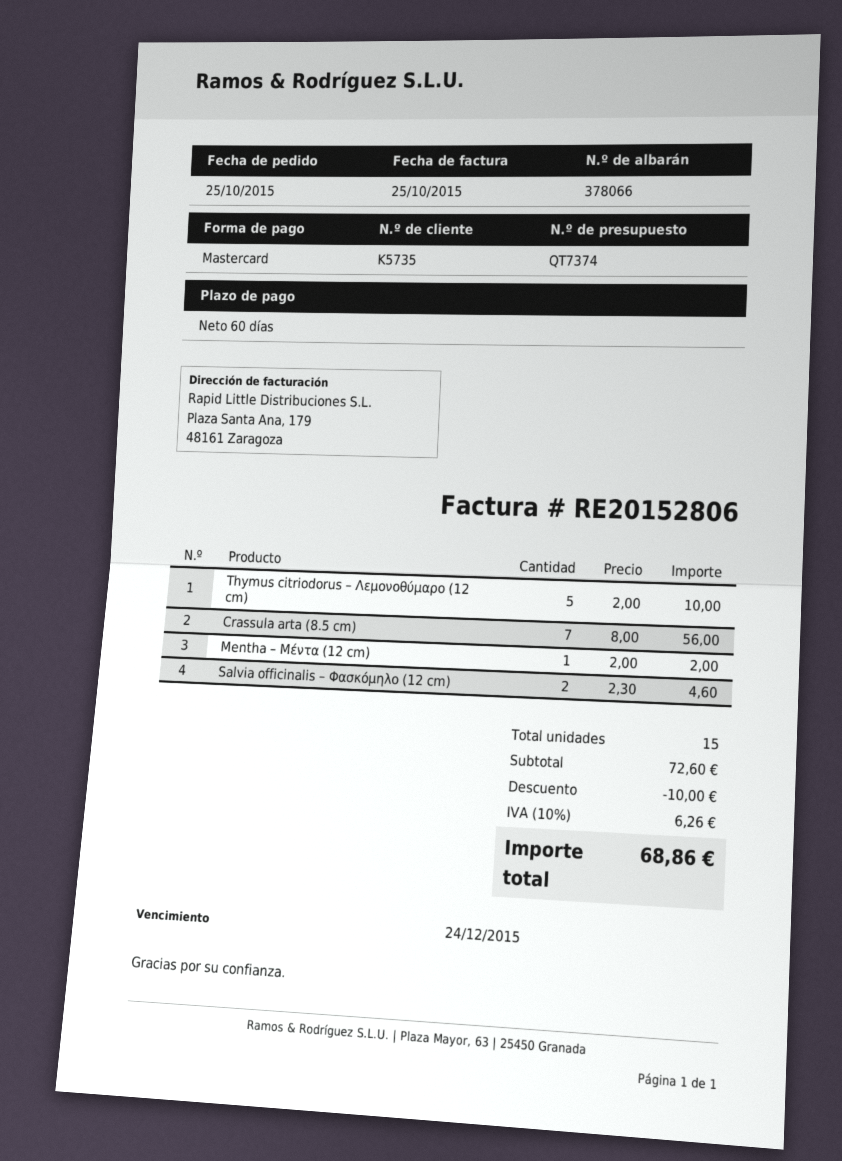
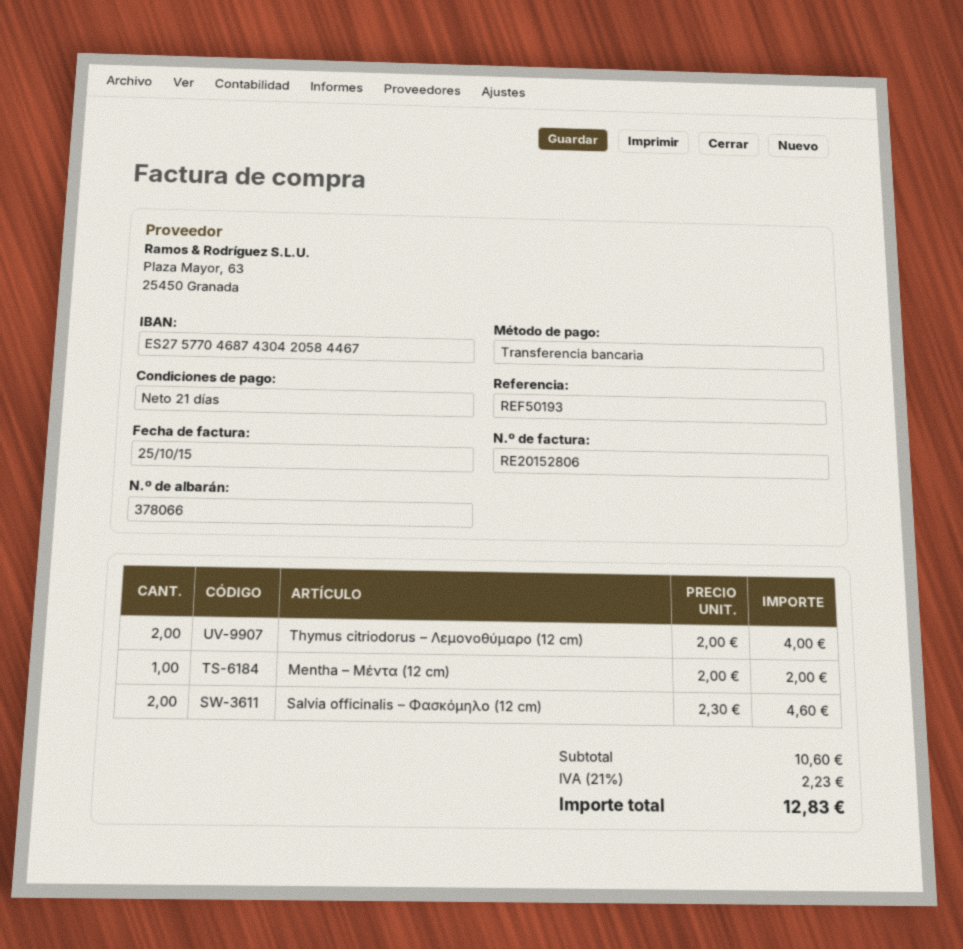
payment terms: 60 days -> 21 days
payment method: Mastercard -> bank transfer
Thymus citriodorus – Λεμονοθύμαρο (12 cm): 5 x 2.00 = 10.00 -> 2 x 2.00 = 4.00
Crassula arta (8.5 cm): 7 x 8.00 = 56.00 -> none
subtotal: 72.60 -> 10.60
discount: 10.00 -> none
tax: 10% = 6.26 -> 21% = 2.23
total: 68.86 -> 12.83

